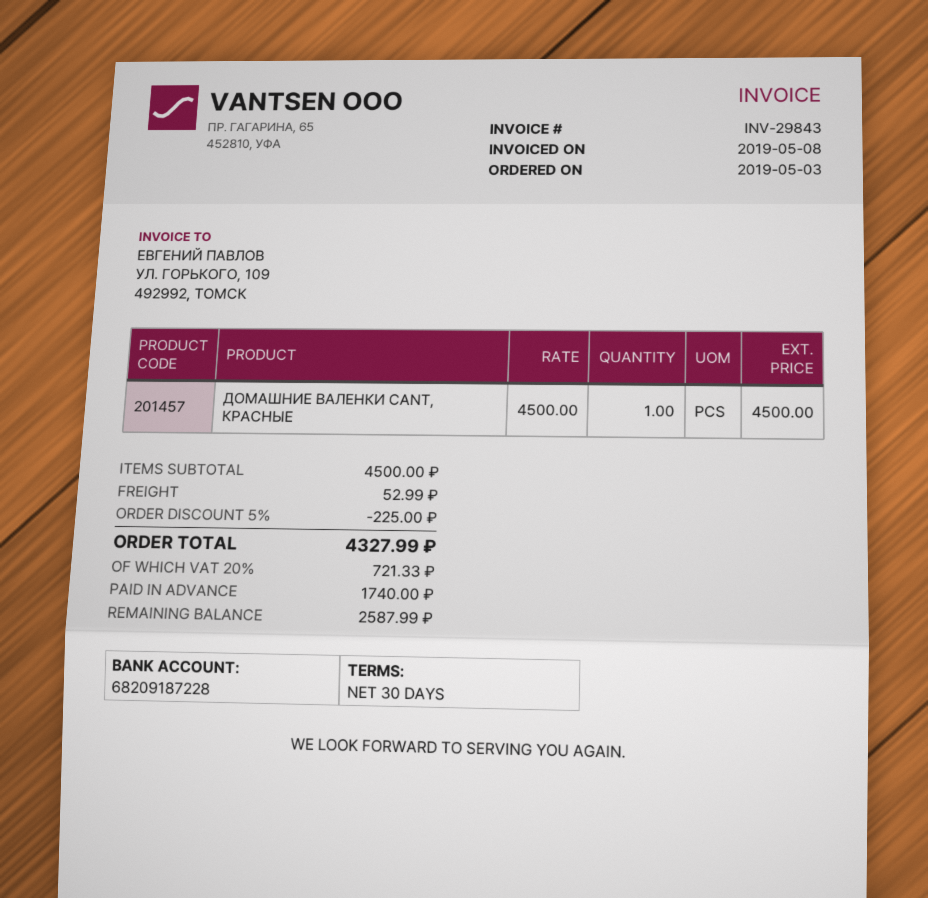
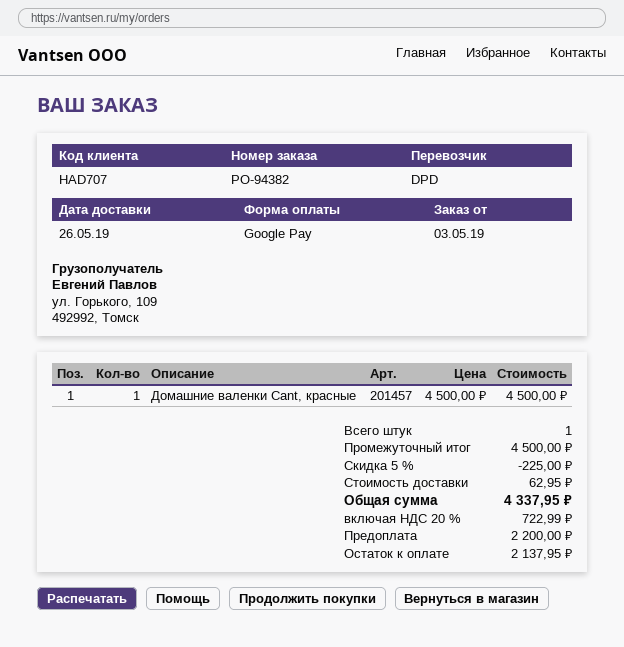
shipping: 52.99 -> 62.95
tax: 20% = 721.33 -> 20% = 722.99
total: 4327.99 -> 4337.95
deposit: 1740.00 -> 2200.00
balance: 2587.99 -> 2137.95

